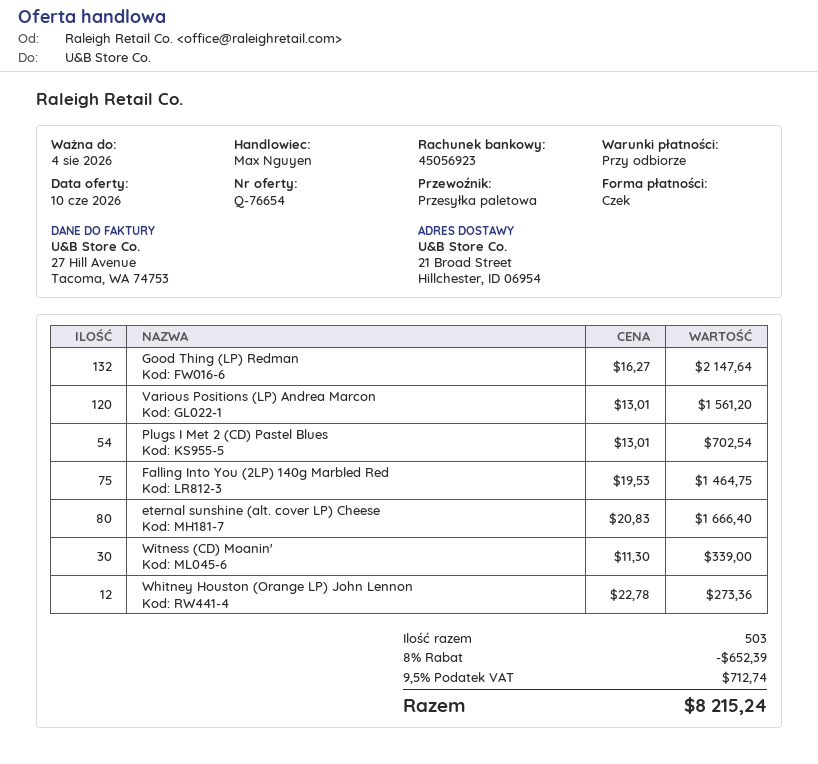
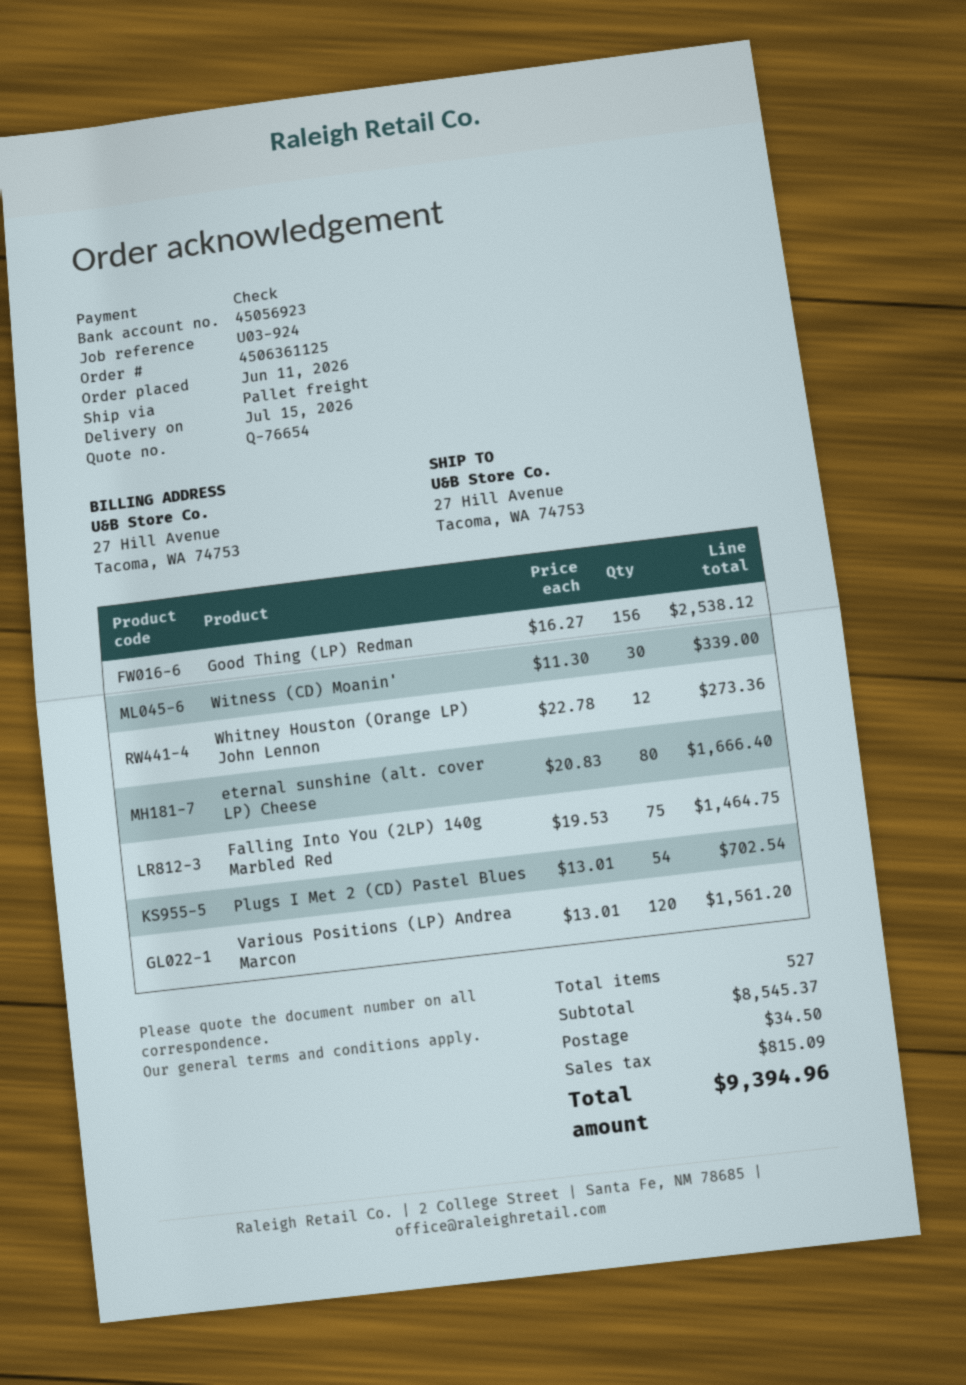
ship to: 21 Broad Street, Hillchester, ID 06954 -> 27 Hill Avenue, Tacoma, WA 74753
Good Thing (LP) Redman: 132 x 16.27 = 2147.64 -> 156 x 16.27 = 2538.12
total quantity: 503 -> 527
discount: 8% = 652.39 -> none
shipping: none -> 34.50
tax: 712.74 -> 815.09
total: 8215.24 -> 9394.96

